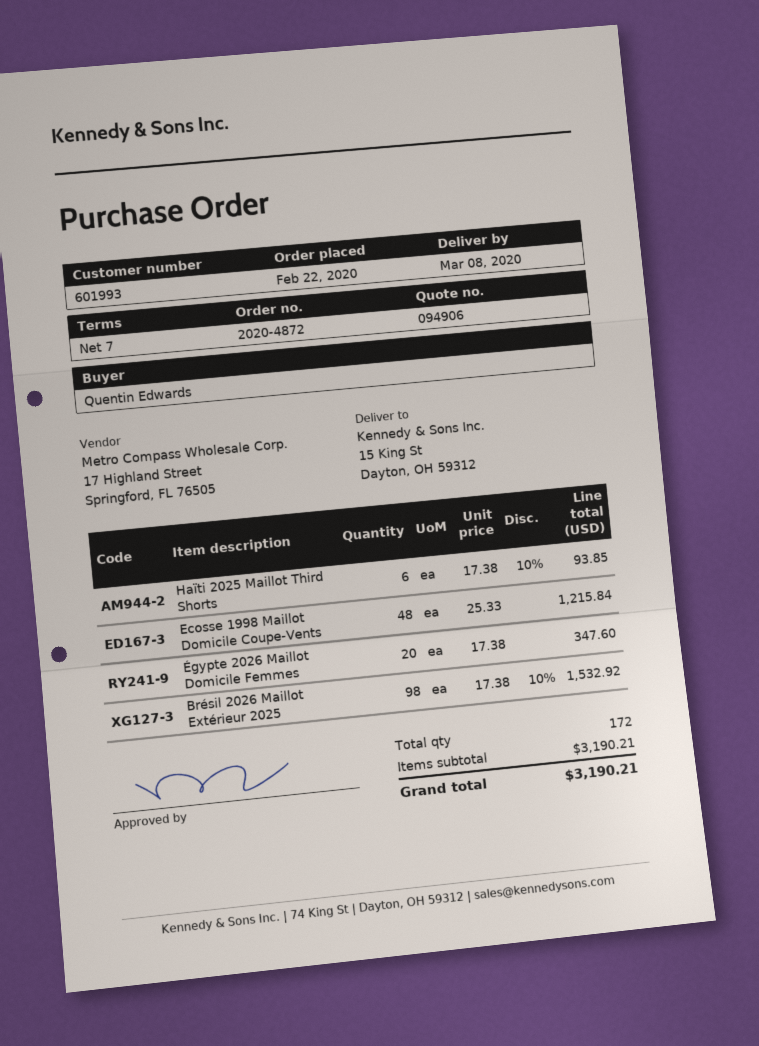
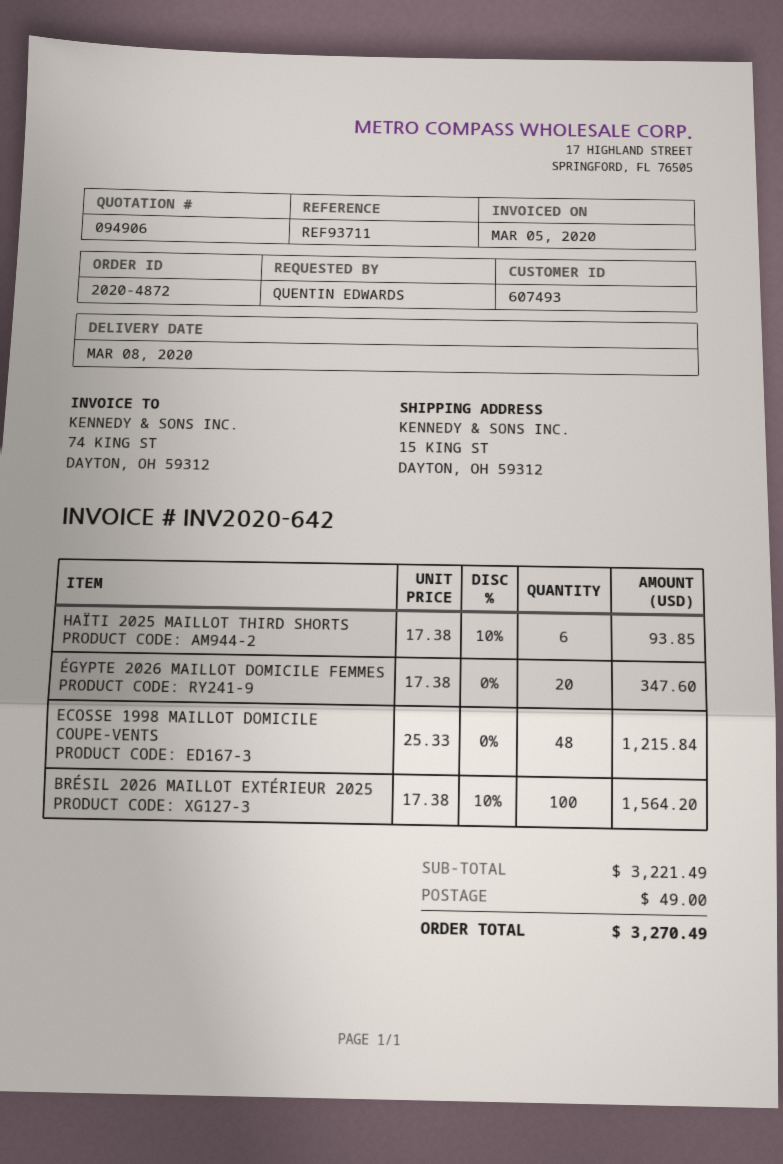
customer number: 601993 -> 607493
Brésil 2026 Maillot Extérieur 2025: 98 x 17.38 - 10% = 1532.92 -> 100 x 17.38 - 10% = 1564.20
subtotal: 3190.21 -> 3221.49
shipping: none -> 49.00
total: 3190.21 -> 3270.49

